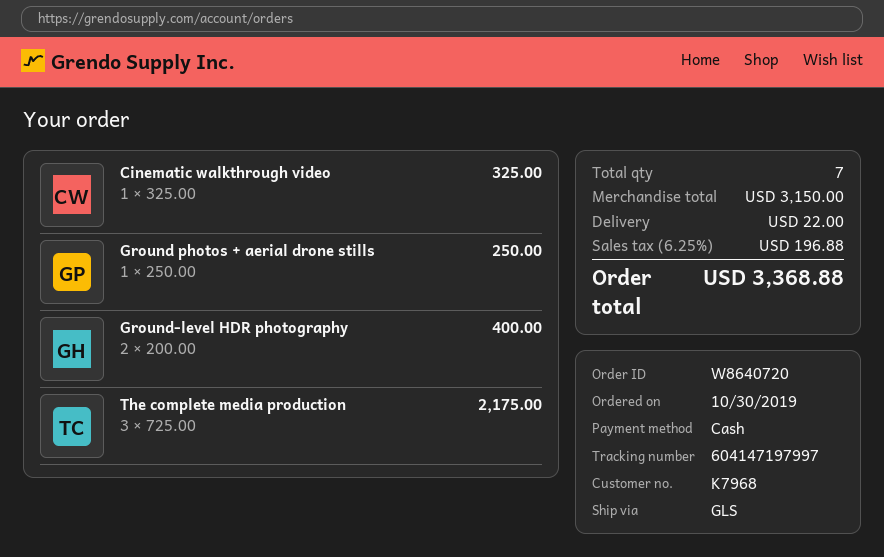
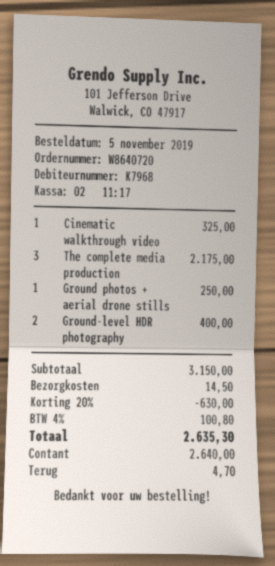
order date: 2019-10-30 -> 2019-11-05
discount: none -> 20% = 630.00
shipping: 22.00 -> 14.50
tax: 6.25% = 196.88 -> 4% = 100.80
total: 3368.88 -> 2635.30

